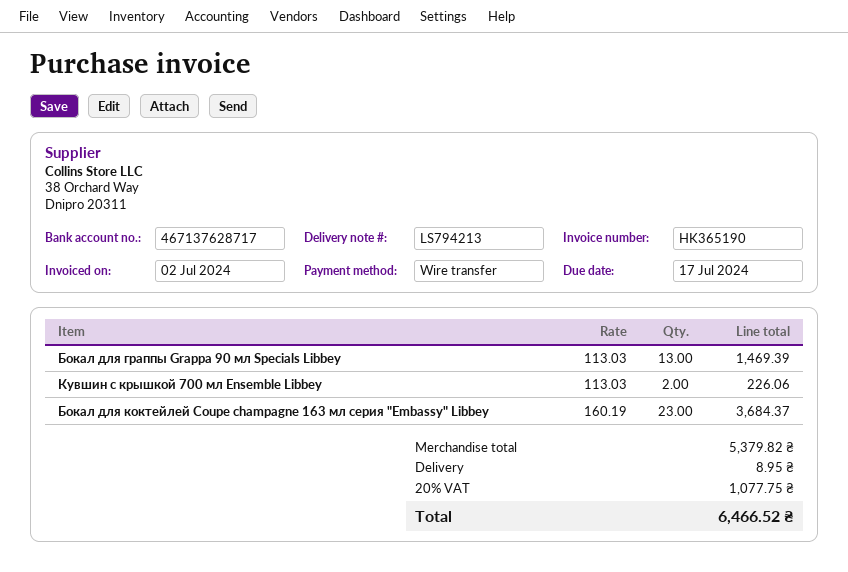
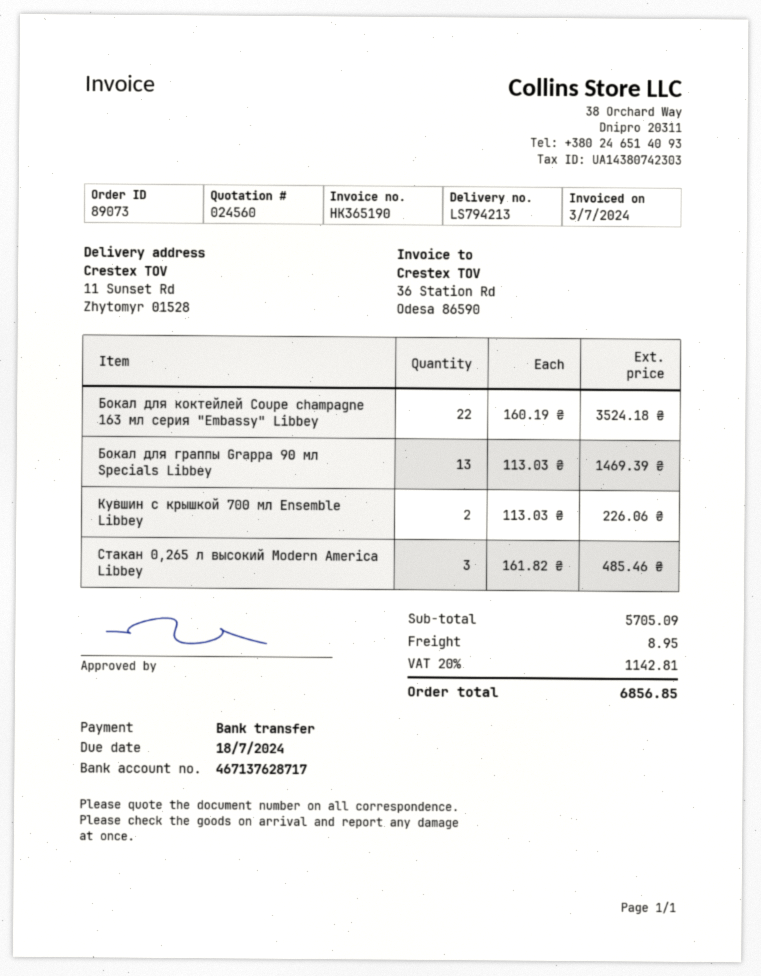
invoice date: 2024-07-02 -> 2024-07-03
due date: 2024-07-17 -> 2024-07-18
Бокал для коктейлей Coupe champagne 163 мл серия "Embassy" Libbey: 23 x 160.19 = 3684.37 -> 22 x 160.19 = 3524.18
Стакан 0,265 л высокий Modern America Libbey: none -> 3 x 161.82 = 485.46
subtotal: 5379.82 -> 5705.09
tax: 20% = 1077.75 -> 20% = 1142.81
total: 6466.52 -> 6856.85

